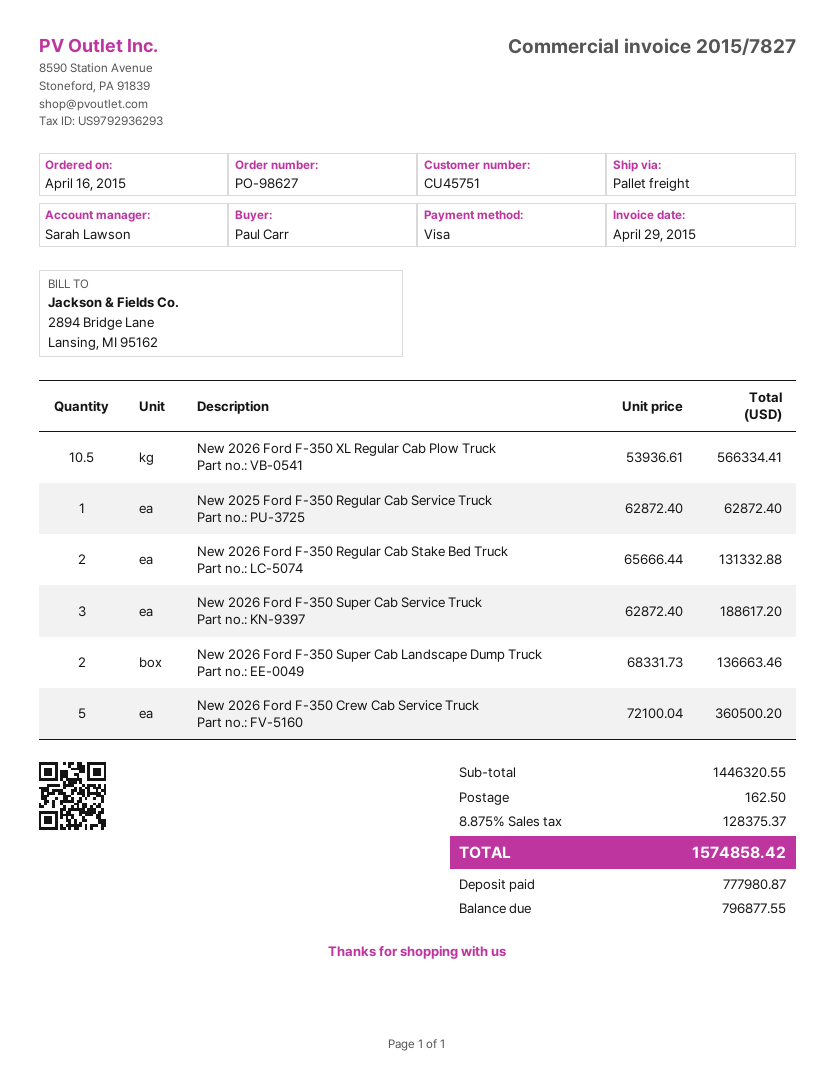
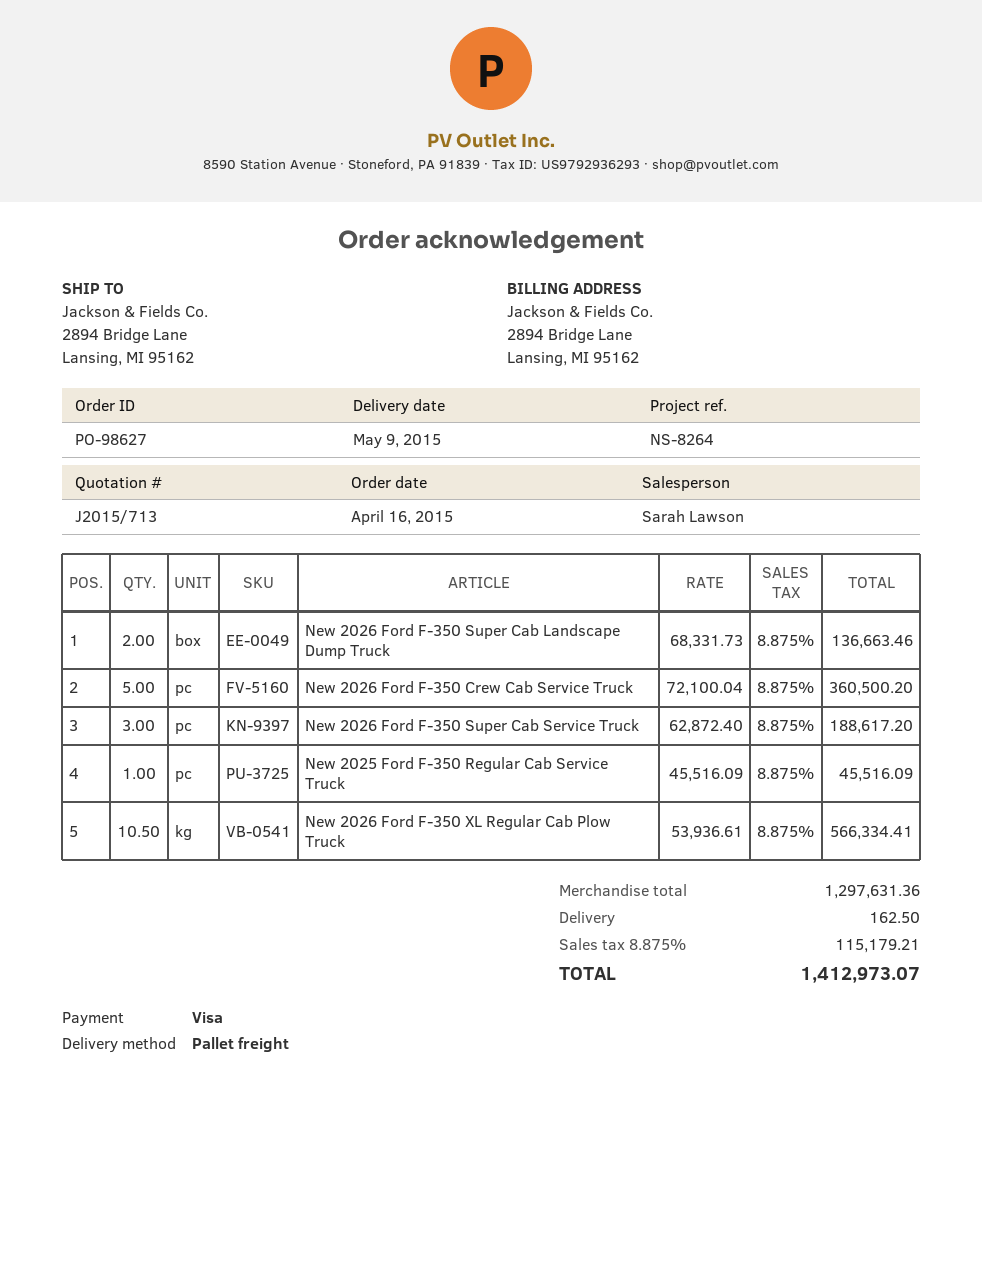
New 2025 Ford F-350 Regular Cab Service Truck: 1 x 62872.40 = 62872.40 -> 1 x 45516.09 = 45516.09
New 2026 Ford F-350 Regular Cab Stake Bed Truck: 2 x 65666.44 = 131332.88 -> none
subtotal: 1446320.55 -> 1297631.36
tax: 8.875% = 128375.37 -> 8.875% = 115179.21
total: 1574858.42 -> 1412973.07

